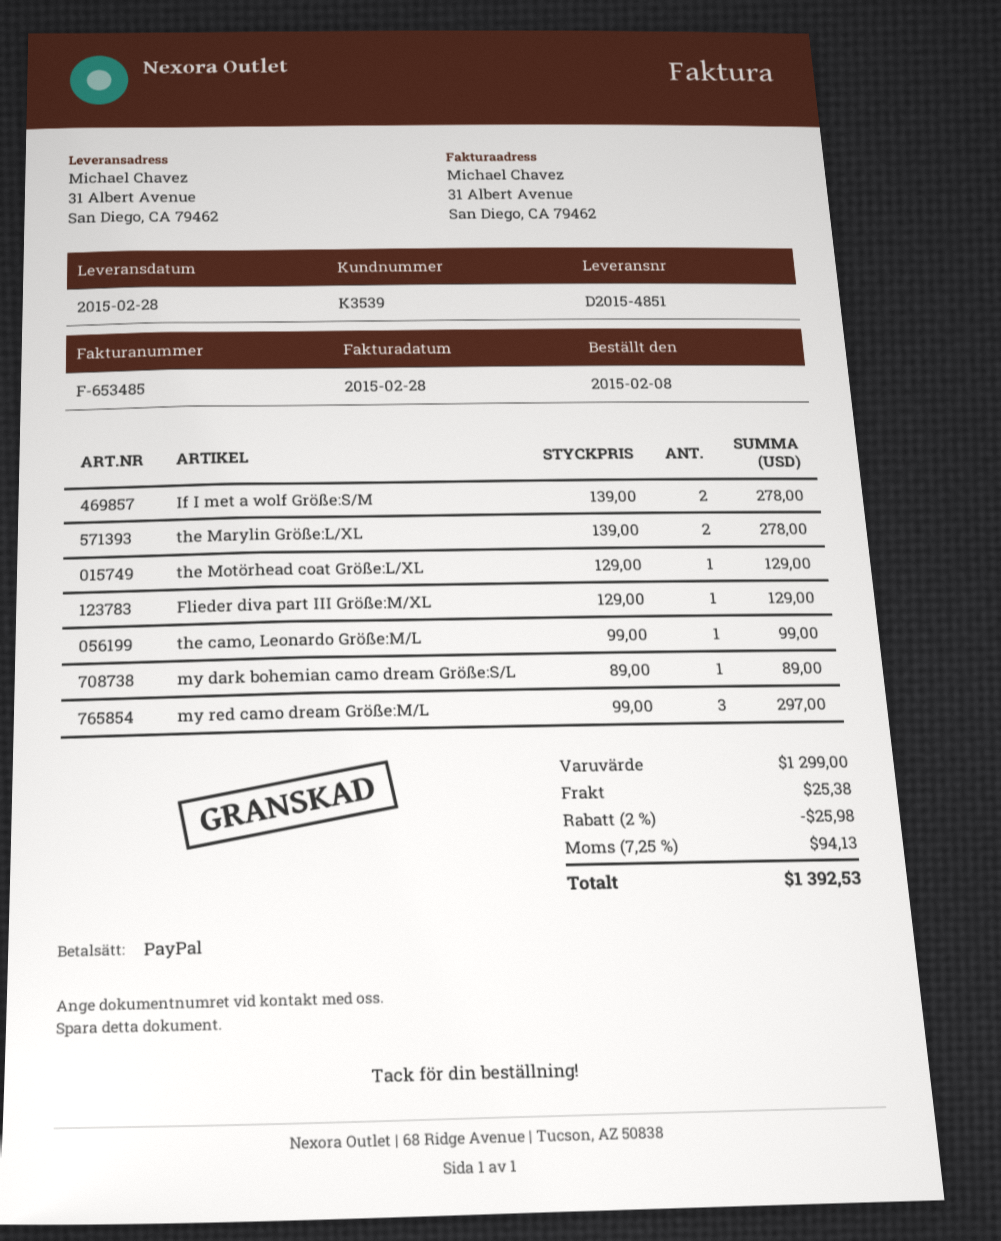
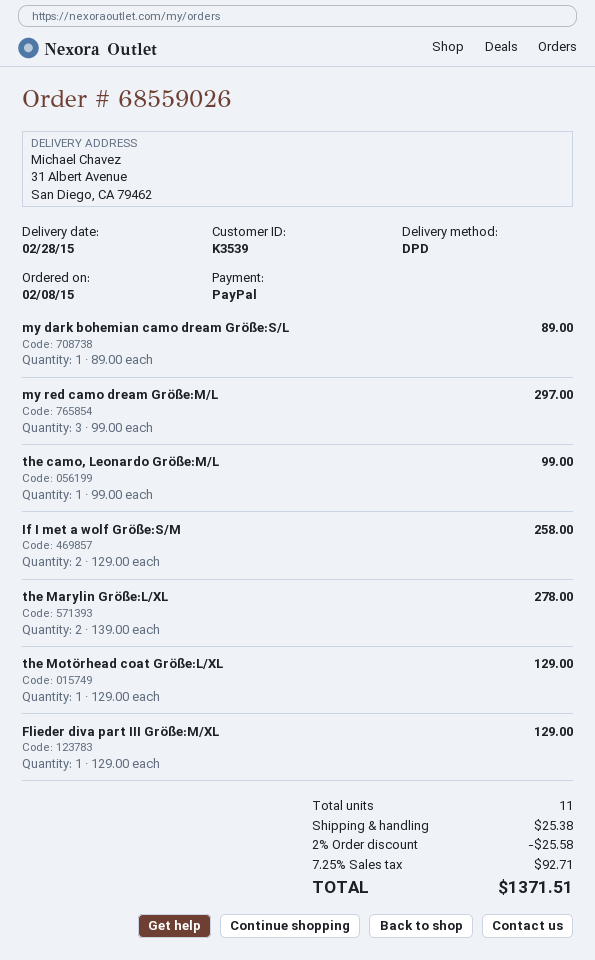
If I met a wolf Größe:S/M: 2 x 139.00 = 278.00 -> 2 x 129.00 = 258.00
discount: 2% = 25.98 -> 2% = 25.58
tax: 7.25% = 94.13 -> 7.25% = 92.71
total: 1392.53 -> 1371.51

